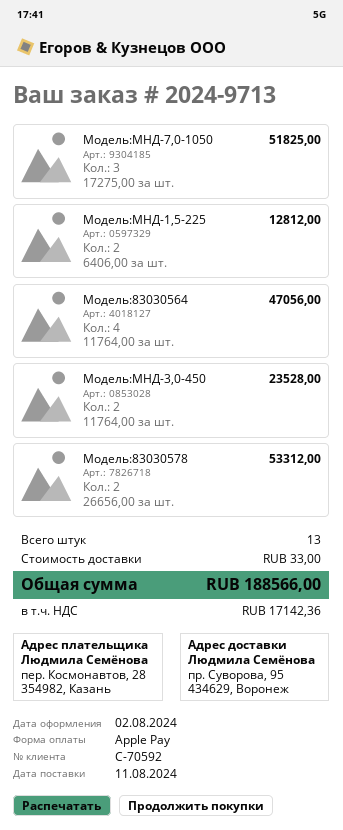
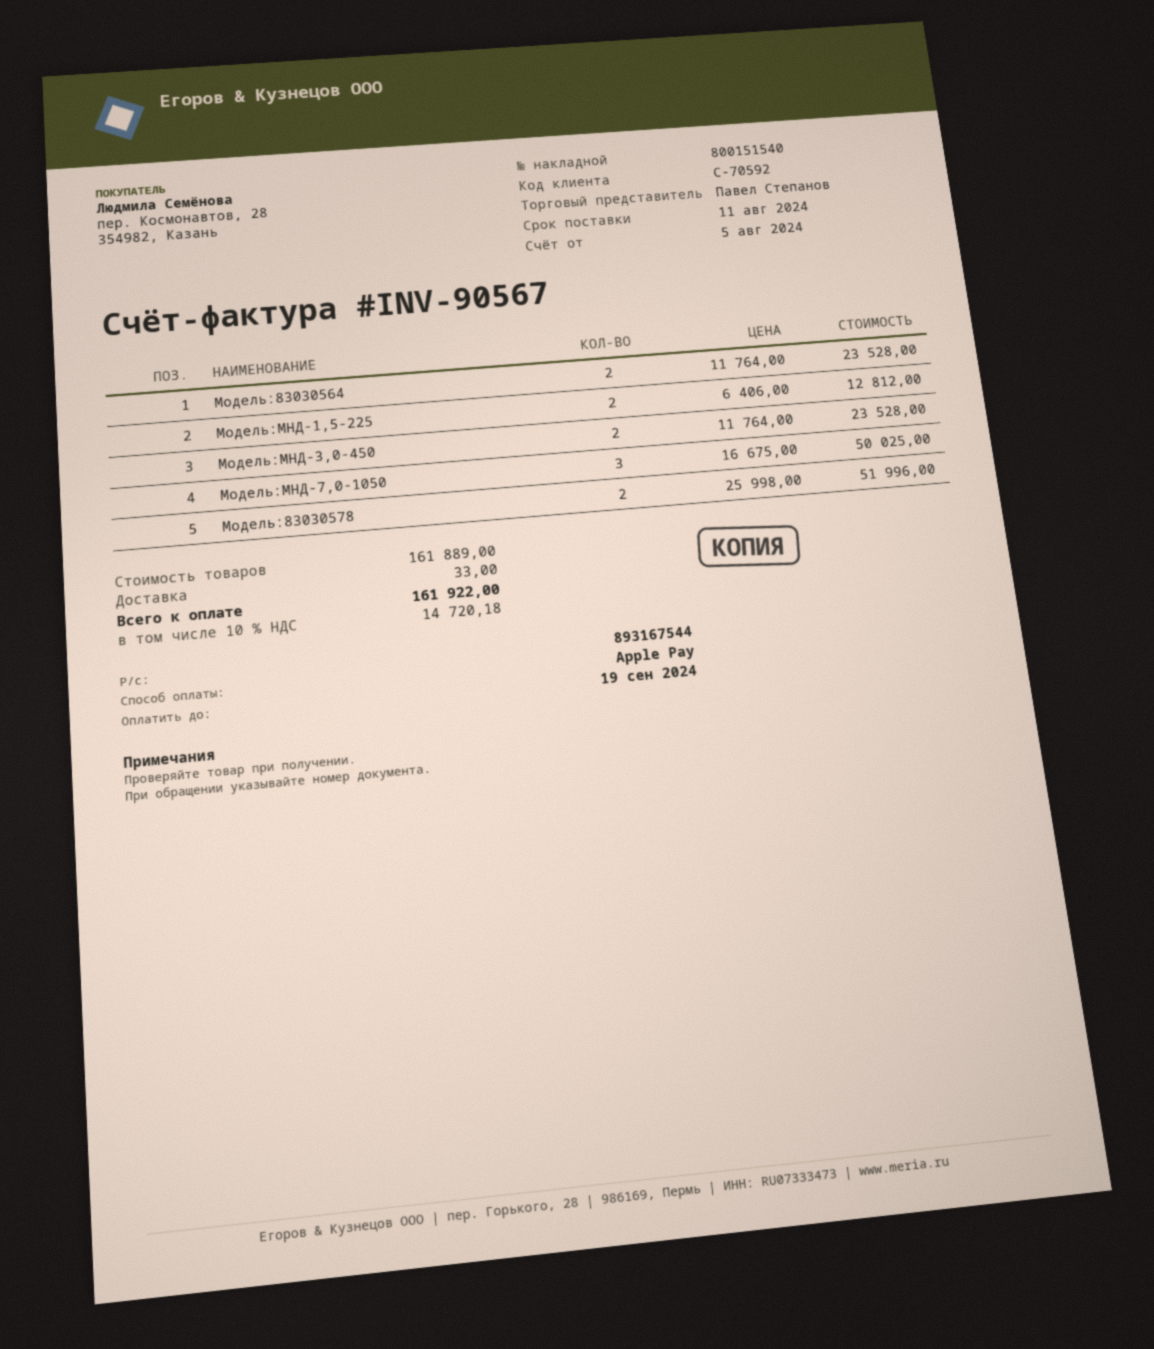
Модель:МНД-7,0-1050: 3 x 17275.00 = 51825.00 -> 3 x 16675.00 = 50025.00
Модель:83030564: 4 x 11764.00 = 47056.00 -> 2 x 11764.00 = 23528.00
Модель:83030578: 2 x 26656.00 = 53312.00 -> 2 x 25998.00 = 51996.00
tax: 17142.36 -> 14720.18
total: 188566.00 -> 161922.00

